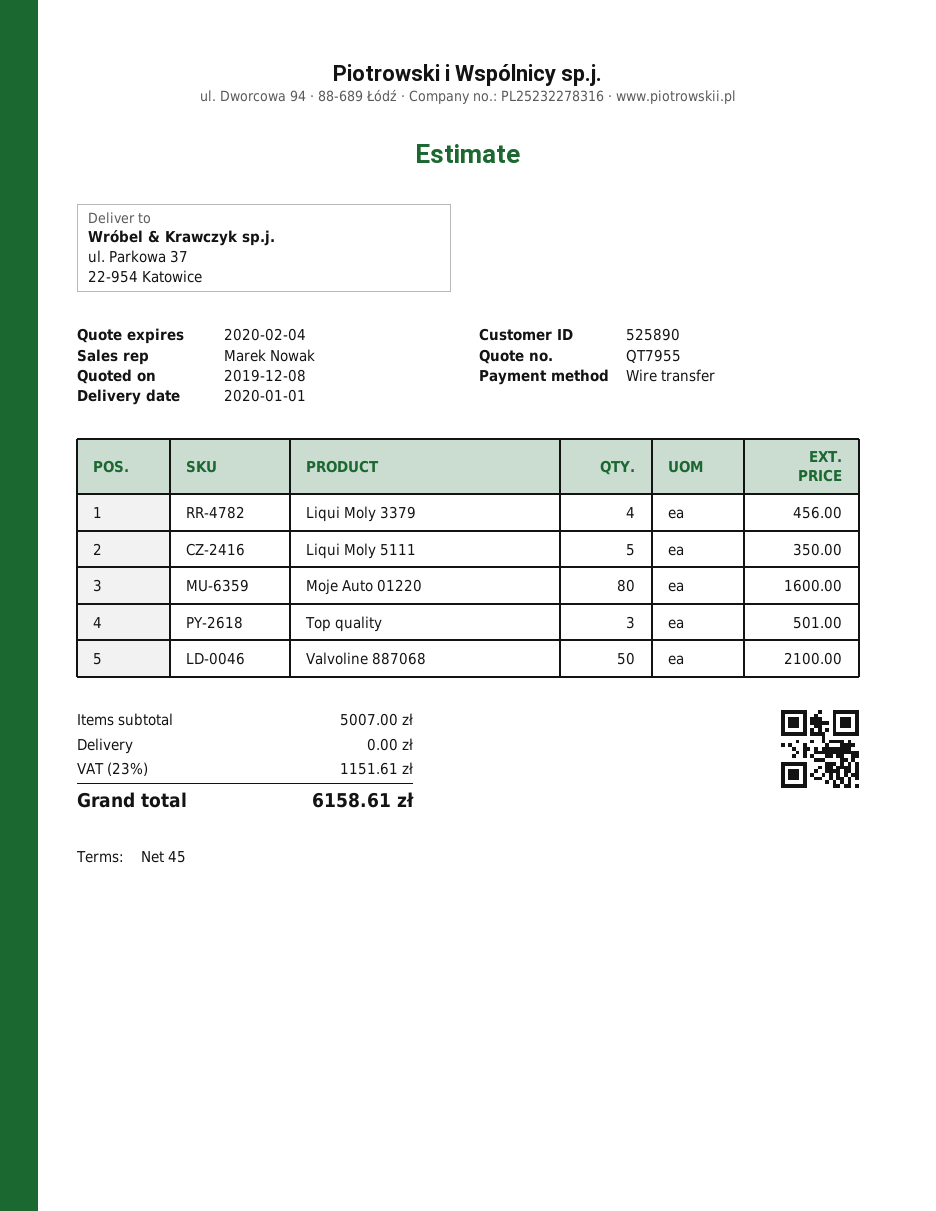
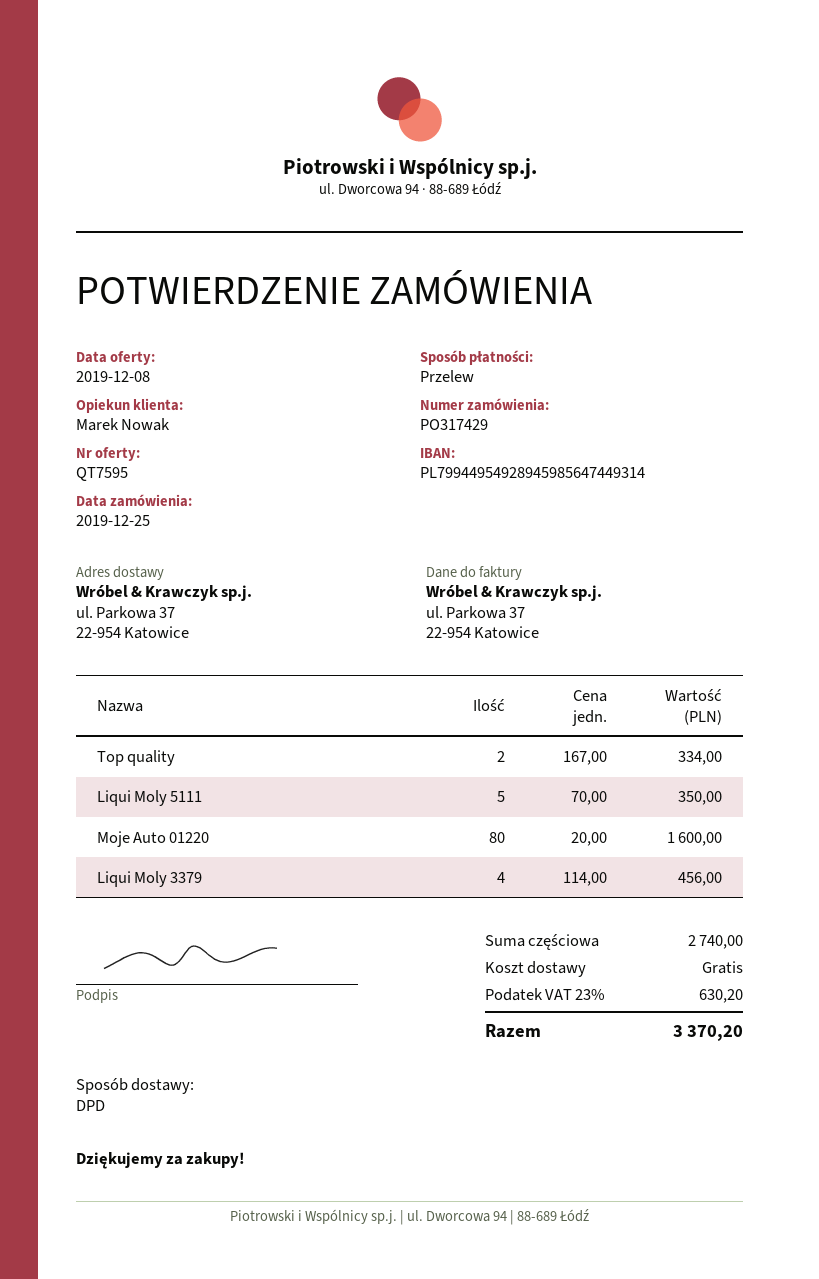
quote number: QT7955 -> QT7595
Top quality: 3 for 501.00 -> 2 for 334.00
Valvoline 887068: 50 for 2100.00 -> none
subtotal: 5007.00 -> 2740.00
tax: 23% = 1151.61 -> 23% = 630.20
total: 6158.61 -> 3370.20

